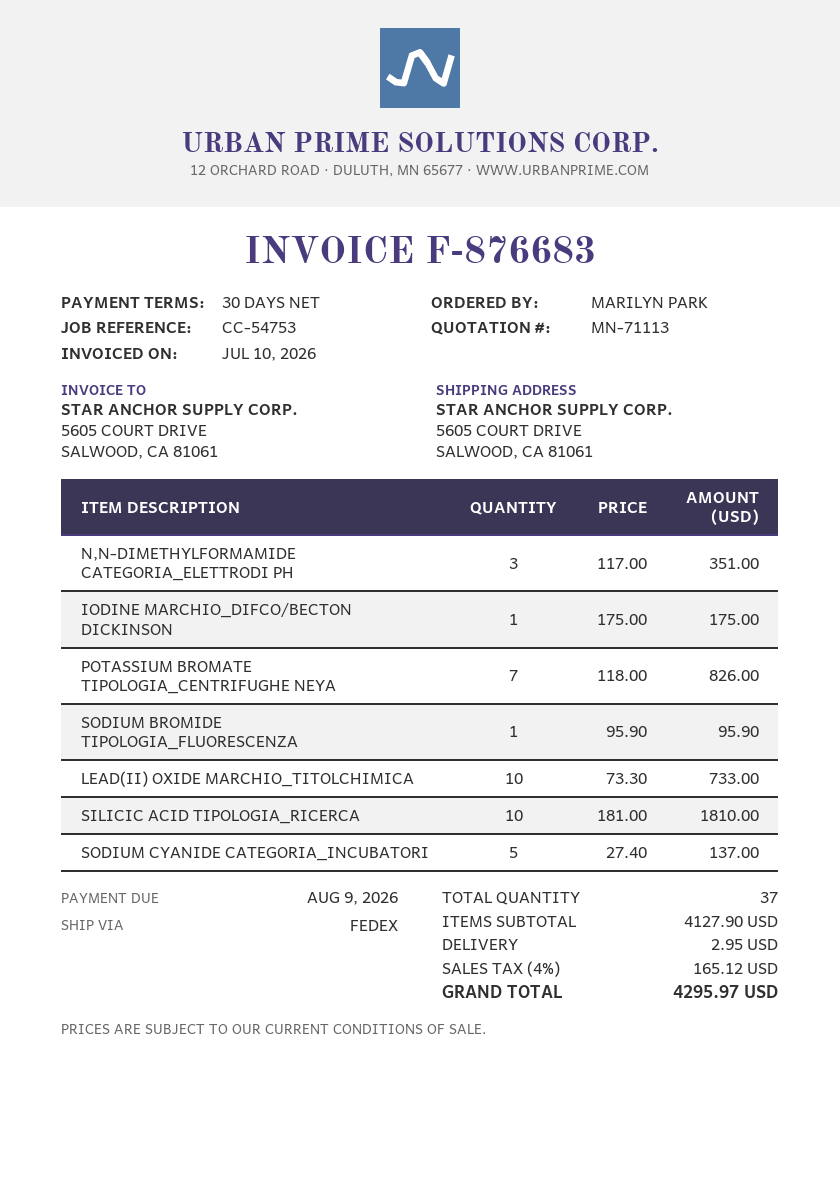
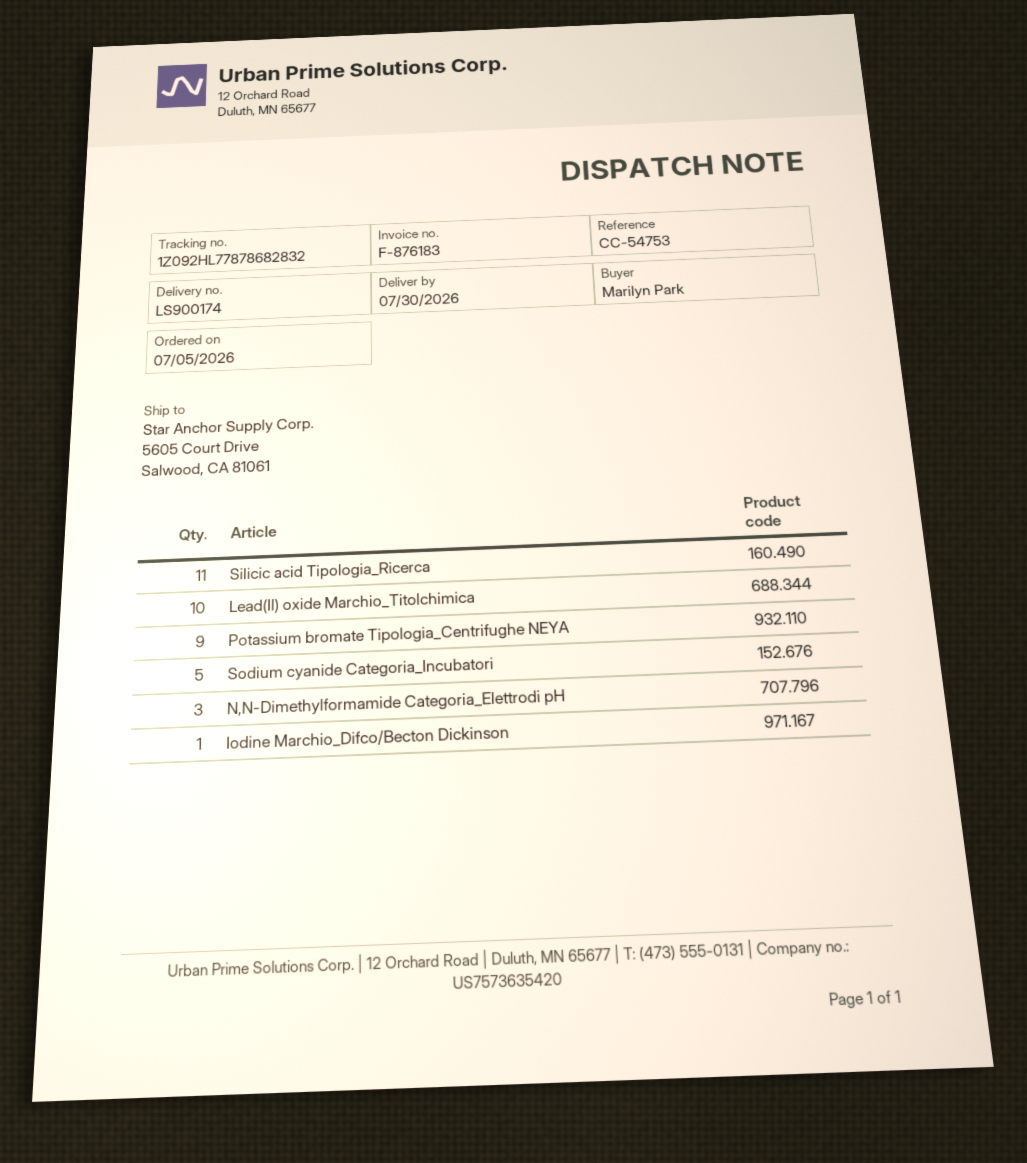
invoice number: F-876683 -> F-876183
POTASSIUM BROMATE TIPOLOGIA_CENTRIFUGHE NEYA: 7 -> 9
SODIUM BROMIDE TIPOLOGIA_FLUORESCENZA: 1 -> none
SILICIC ACID TIPOLOGIA_RICERCA: 10 -> 11

